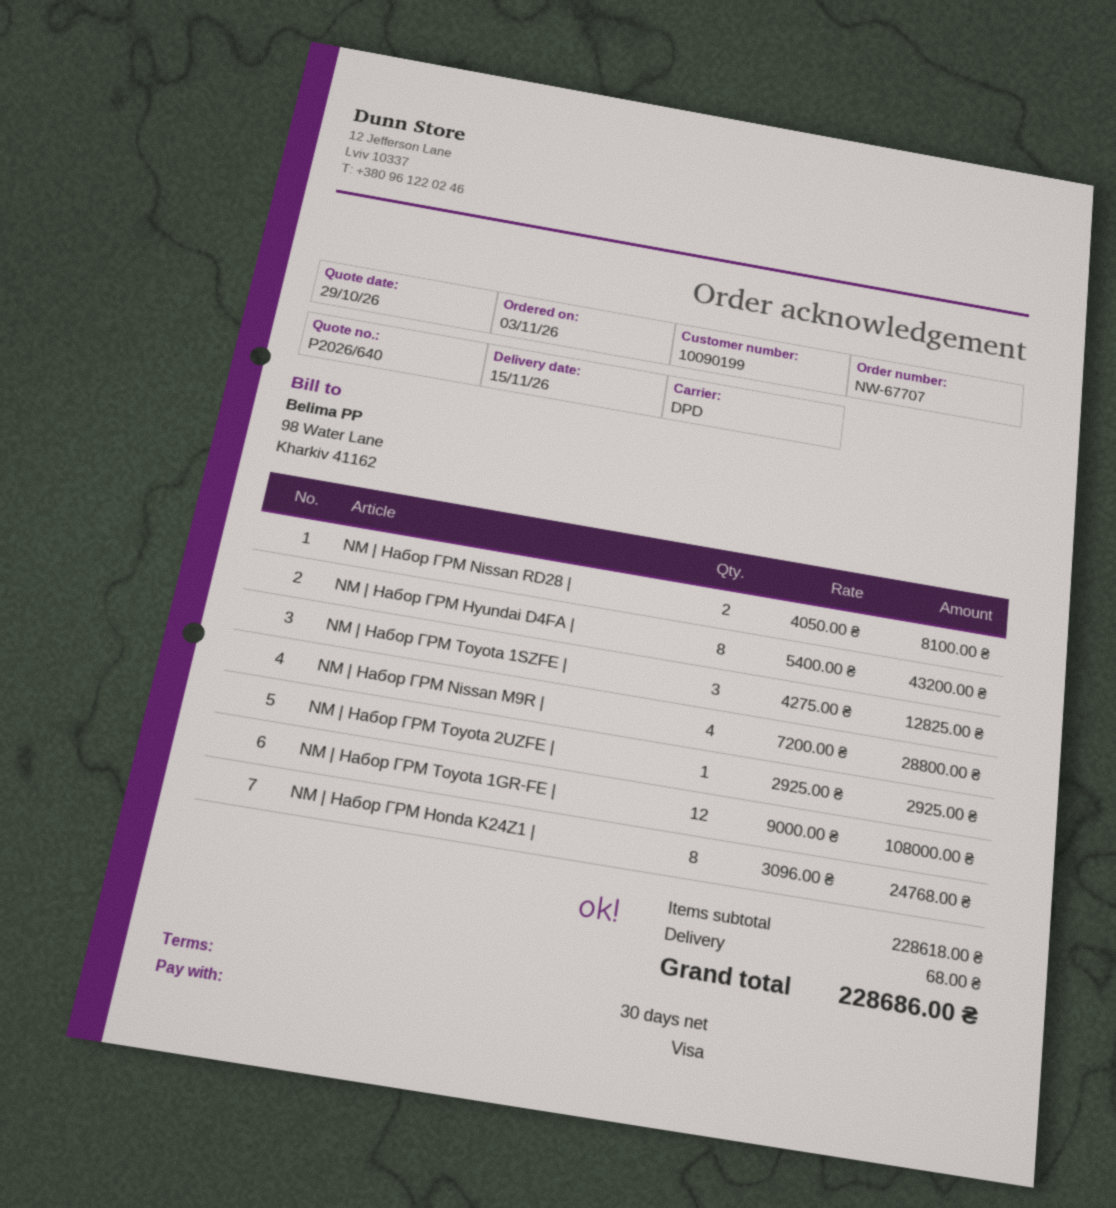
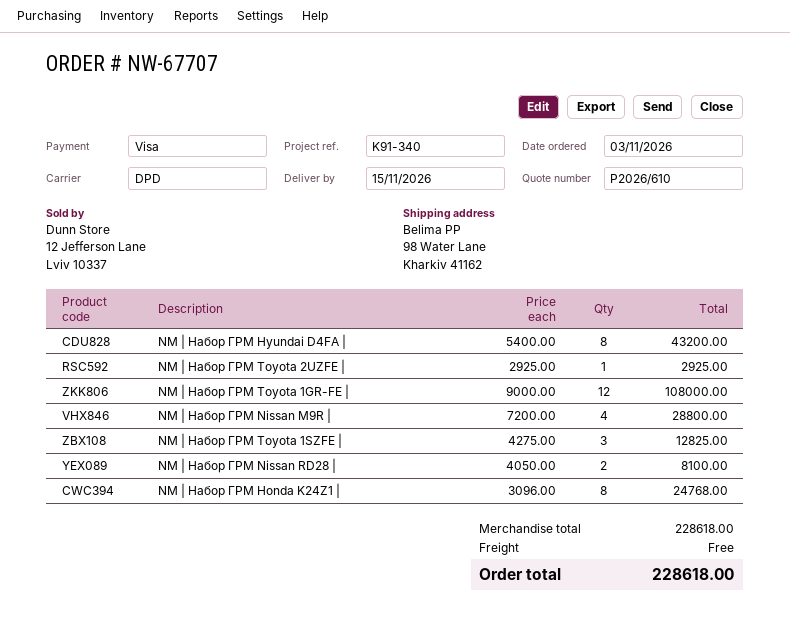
quote number: P2026/640 -> P2026/610
shipping: 68.00 -> 0.00
total: 228686.00 -> 228618.00

